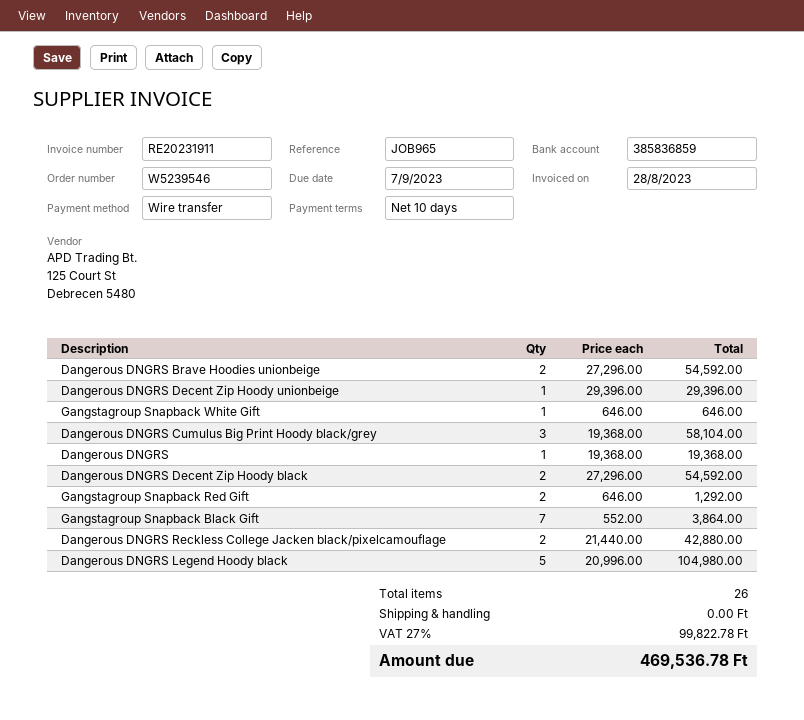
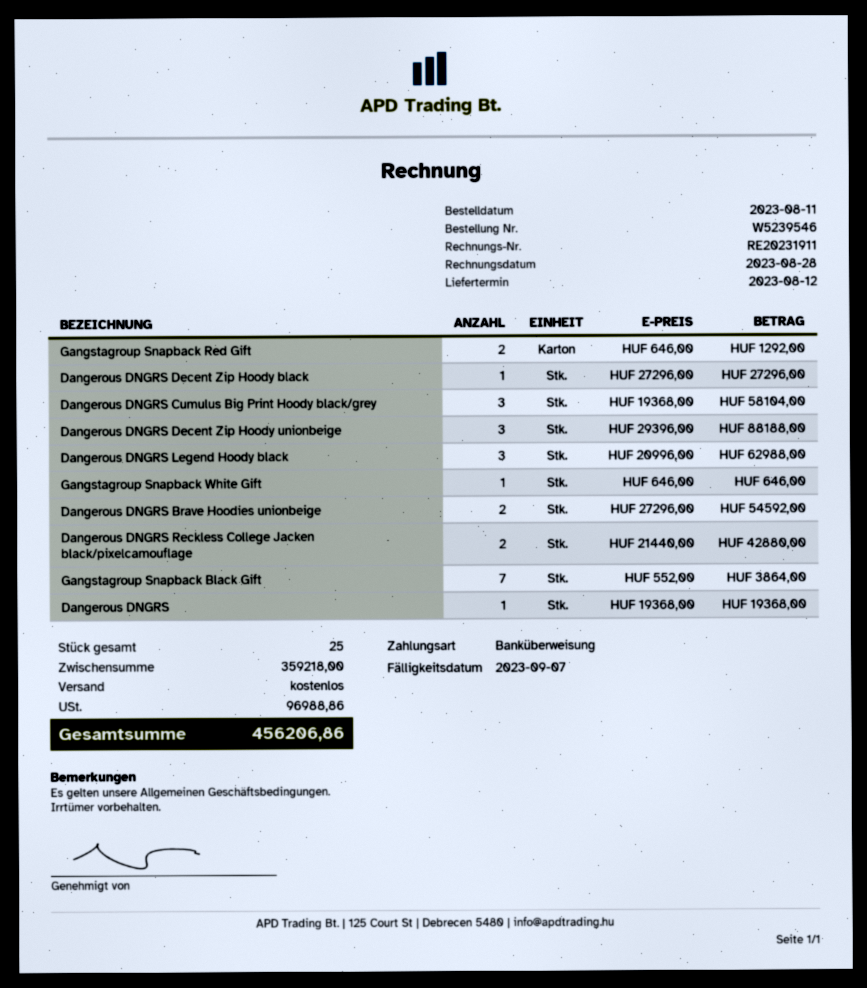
Dangerous DNGRS Decent Zip Hoody unionbeige: 1 x 29396.00 = 29396.00 -> 3 x 29396.00 = 88188.00
Dangerous DNGRS Decent Zip Hoody black: 2 x 27296.00 = 54592.00 -> 1 x 27296.00 = 27296.00
Dangerous DNGRS Legend Hoody black: 5 x 20996.00 = 104980.00 -> 3 x 20996.00 = 62988.00
total quantity: 26 -> 25
tax: 99822.78 -> 96988.86
total: 469536.78 -> 456206.86

